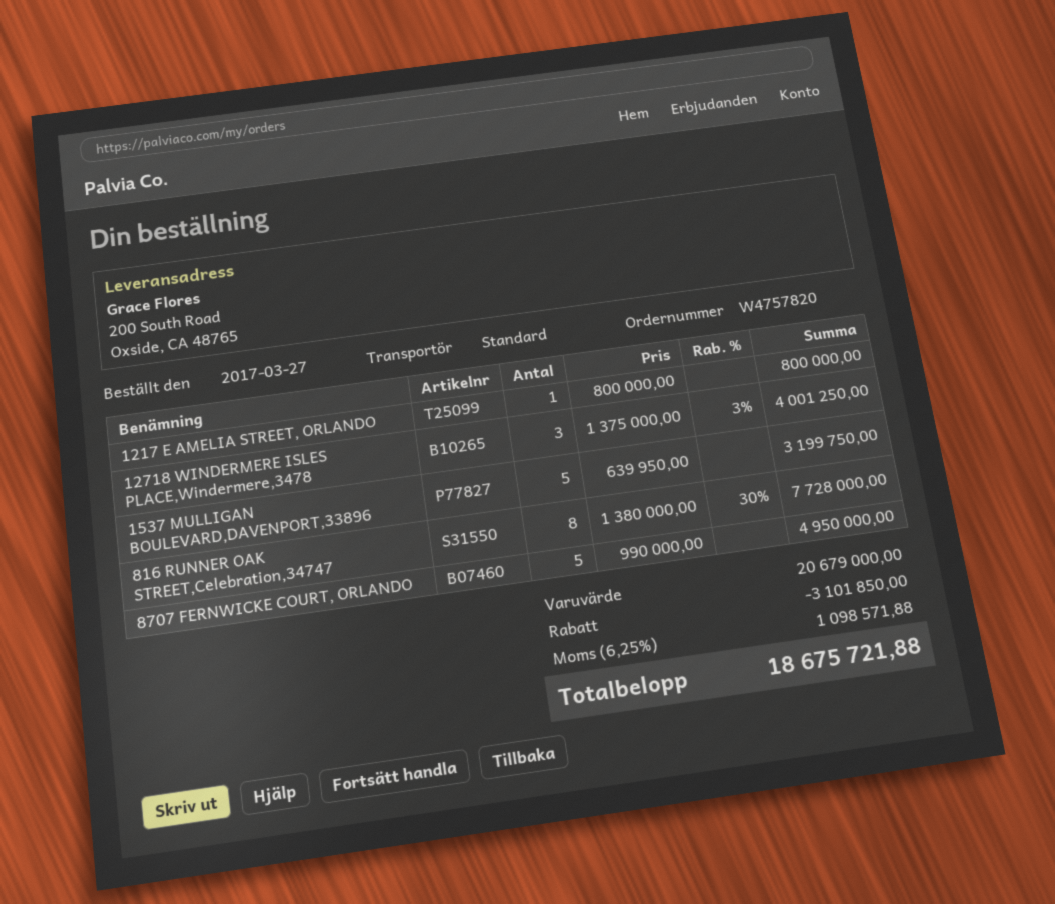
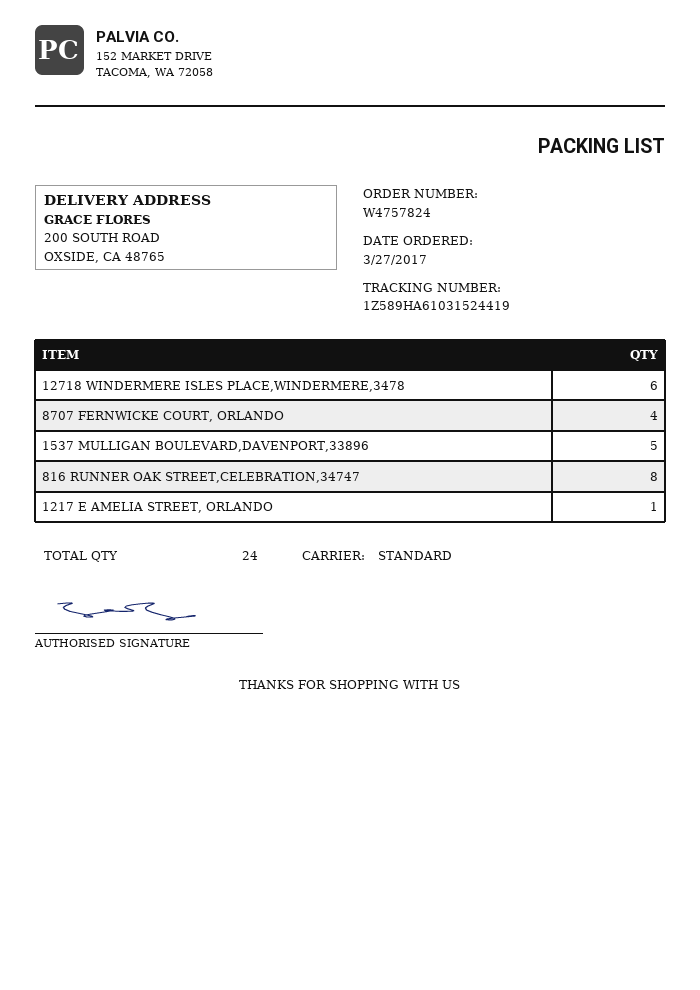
order number: W4757820 -> W4757824
12718 WINDERMERE ISLES PLACE,Windermere,3478: 3 -> 6
8707 FERNWICKE COURT, ORLANDO: 5 -> 4

